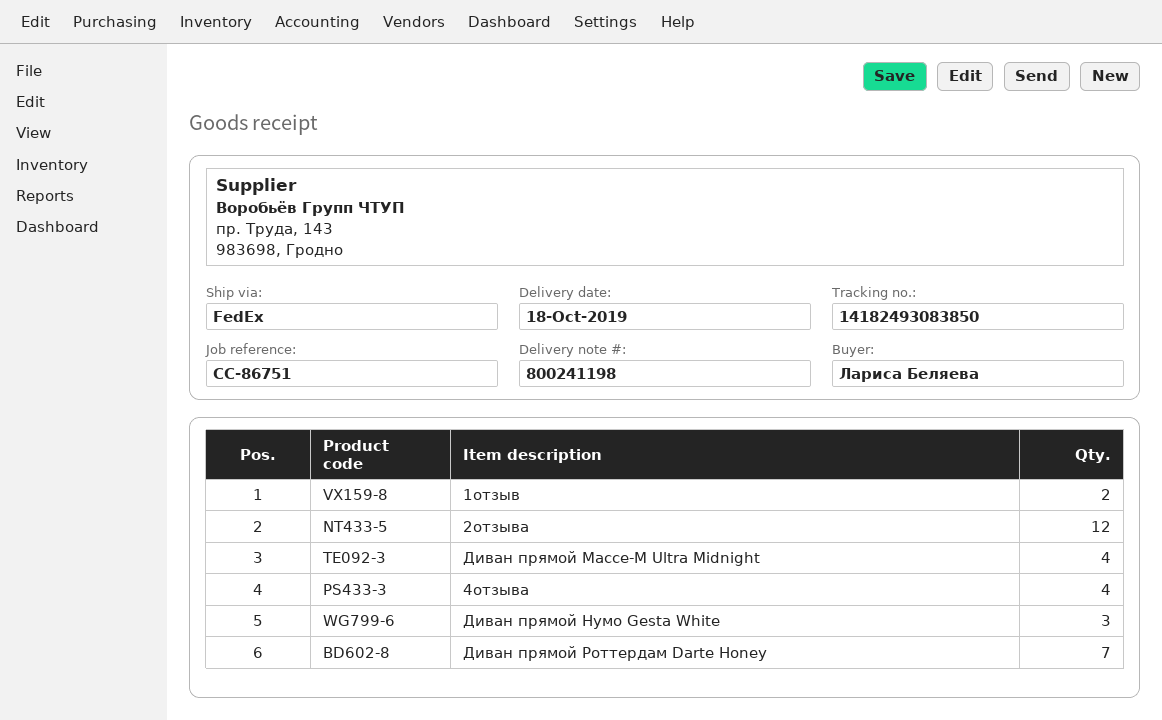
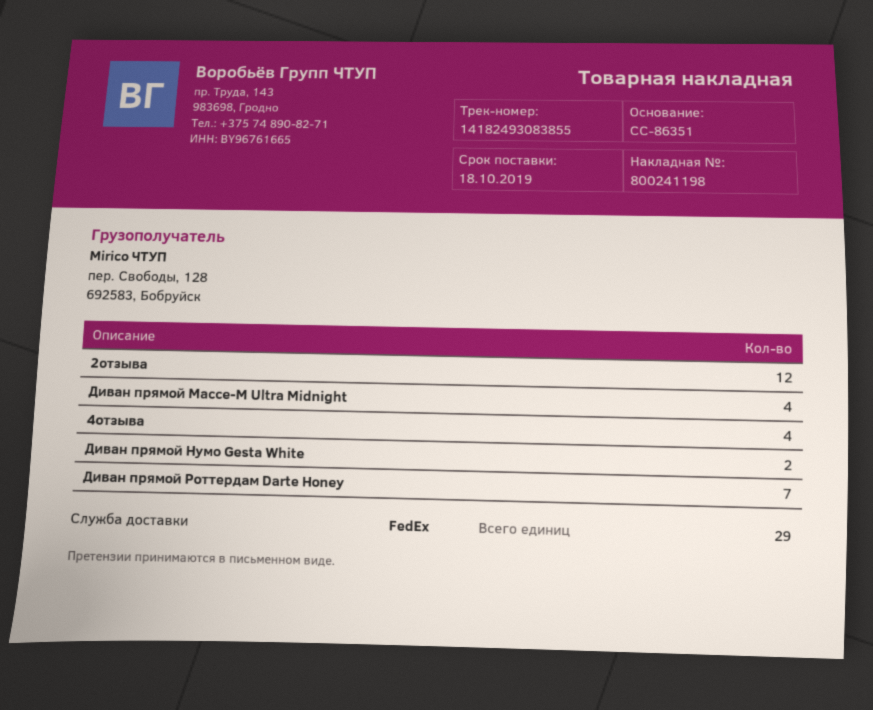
reference: CC-86751 -> CC-86351
tracking number: 14182493083850 -> 14182493083855
1отзыв: 2 -> none
Диван прямой Нумо Gesta White: 3 -> 2

